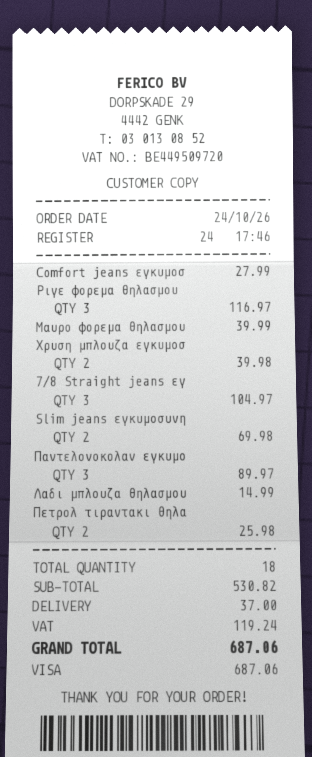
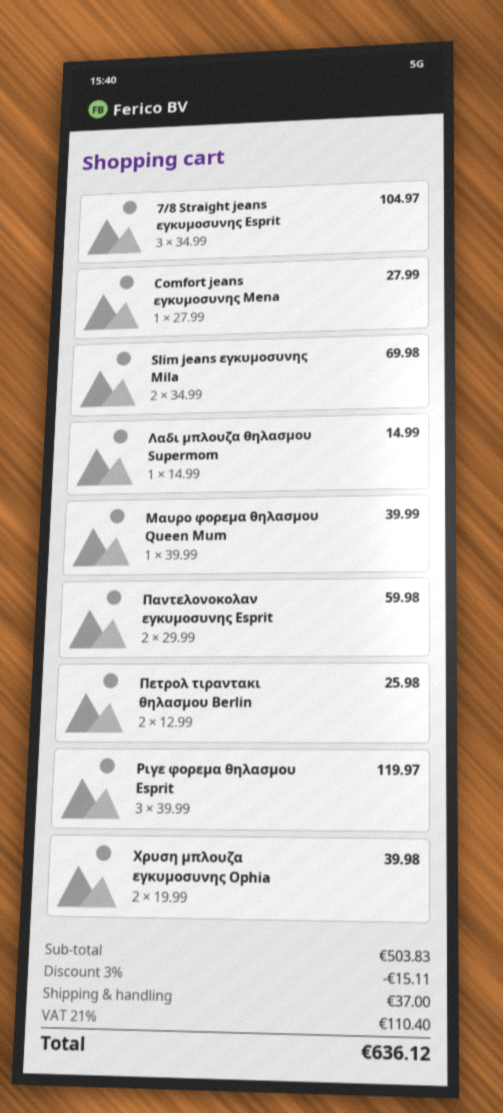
Ριγε φορεμα θηλασμου: 3 for 116.97 -> 3 for 119.97
Παντελονοκολαν εγκυμο: 3 for 89.97 -> 2 for 59.98
subtotal: 530.82 -> 503.83
discount: none -> 3% = 15.11
tax: 119.24 -> 110.40
total: 687.06 -> 636.12

